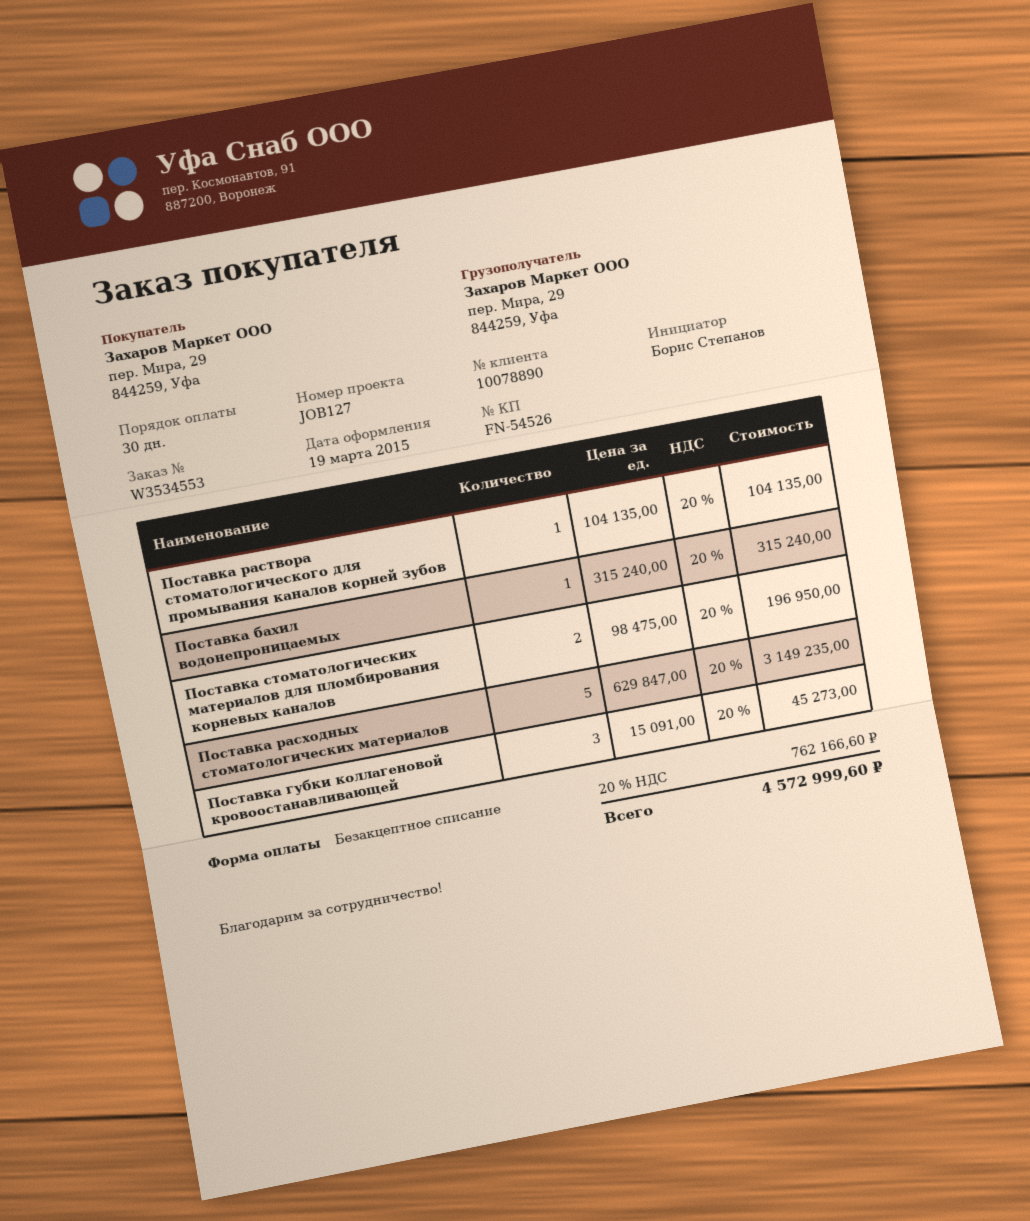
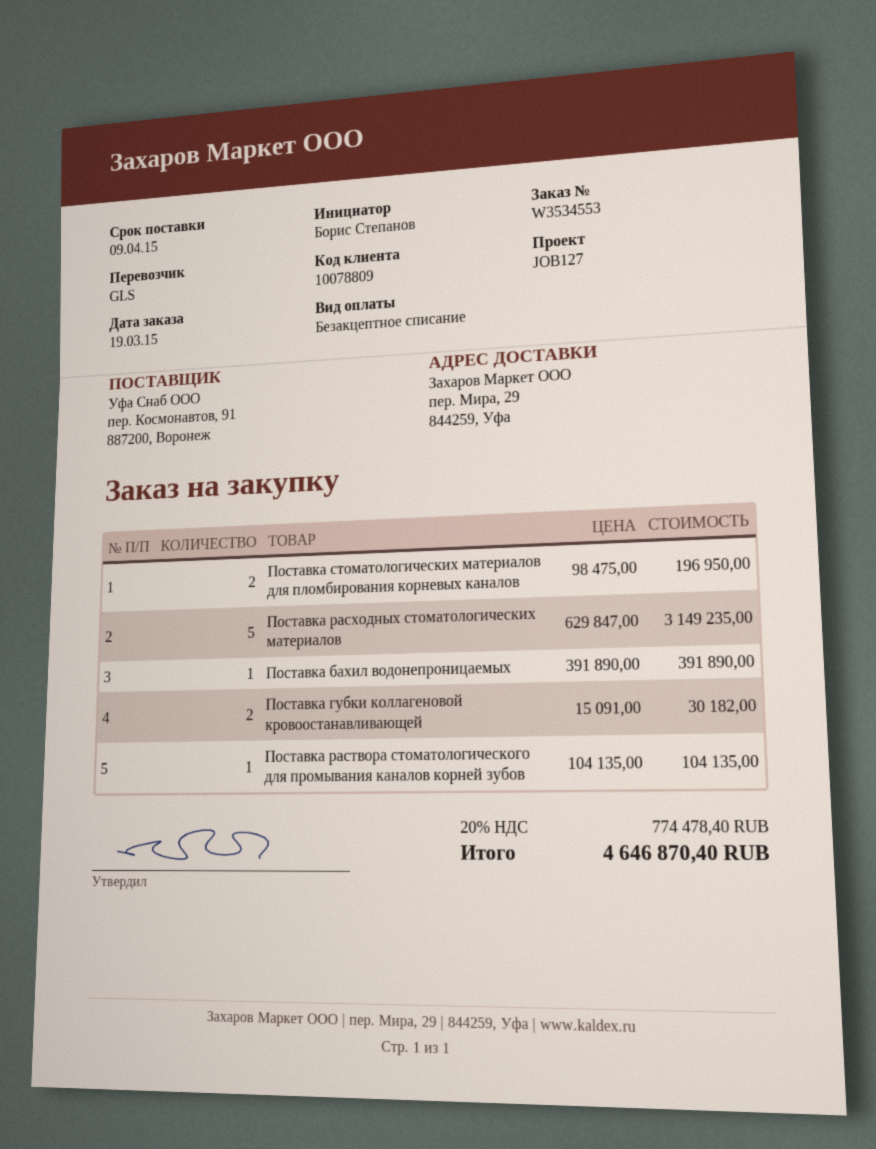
customer number: 10078890 -> 10078809
Поставка бахил водонепроницаемых: 1 x 315240.00 = 315240.00 -> 1 x 391890.00 = 391890.00
Поставка губки коллагеновой кровоостанавливающей: 3 x 15091.00 = 45273.00 -> 2 x 15091.00 = 30182.00
tax: 20% = 762166.60 -> 20% = 774478.40
total: 4572999.60 -> 4646870.40

